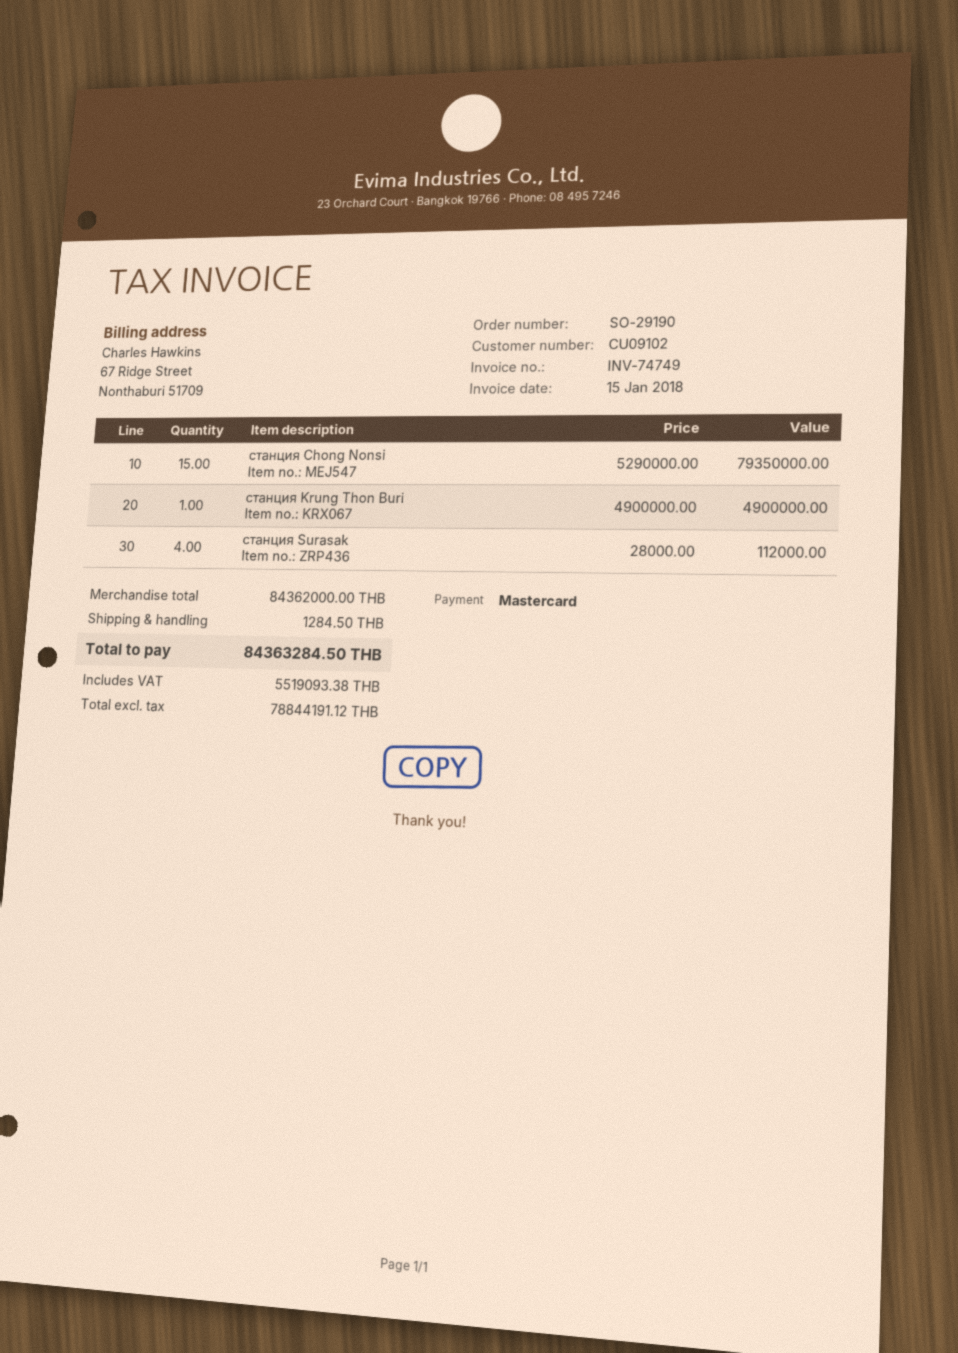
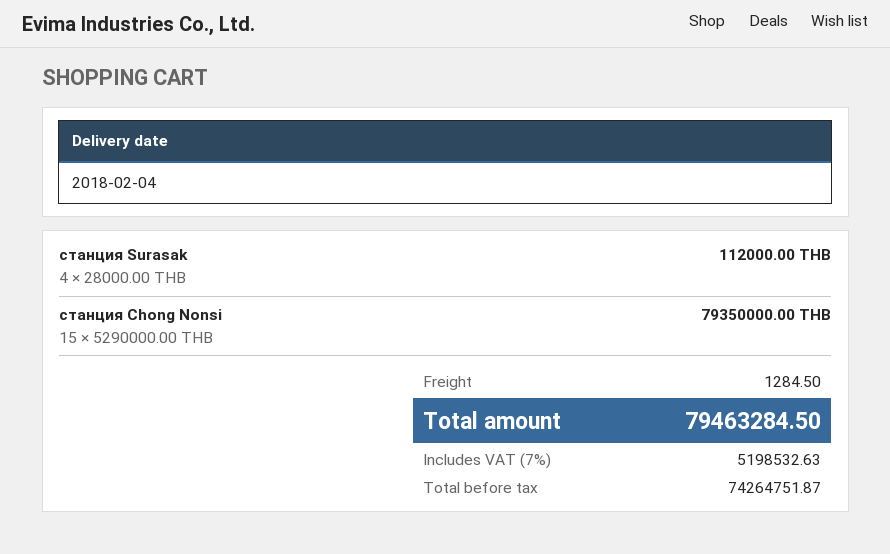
станция Krung Thon Buri: 1 x 4900000.00 = 4900000.00 -> none
net: 78844191.12 -> 74264751.87
tax: 5519093.38 -> 5198532.63
total: 84363284.50 -> 79463284.50

